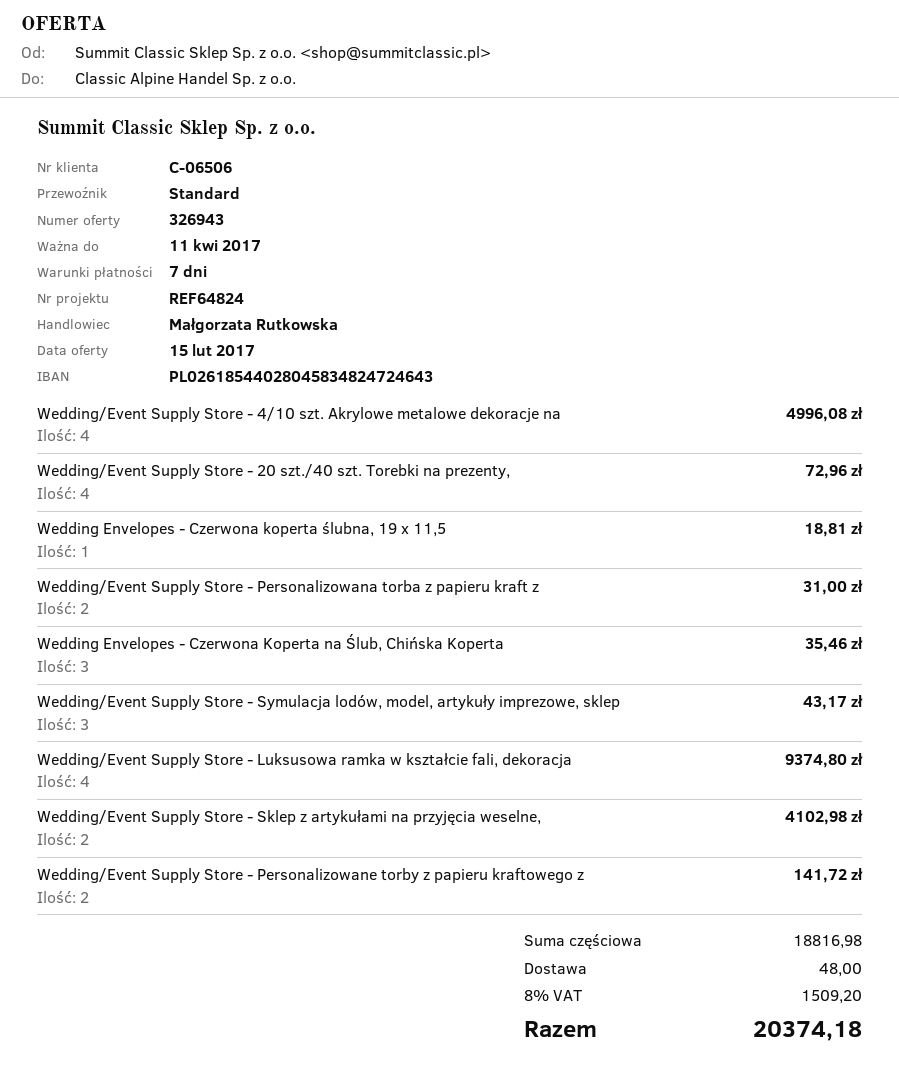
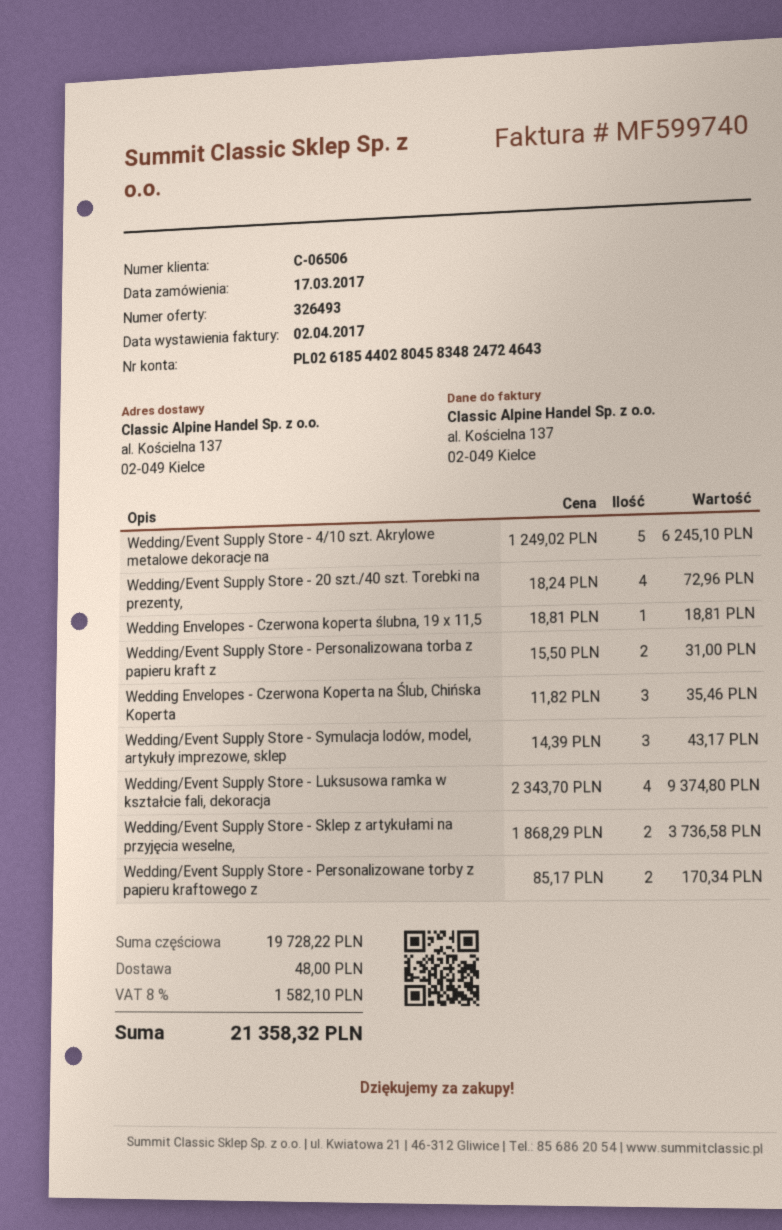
quote number: 326943 -> 326493
Wedding/Event Supply Store - 4/10 szt. Akrylowe metalowe dekoracje na: 4 for 4996.08 -> 5 for 6245.10
Wedding/Event Supply Store - Sklep z artykułami na przyjęcia weselne,: 2 for 4102.98 -> 2 for 3736.58
Wedding/Event Supply Store - Personalizowane torby z papieru kraftowego z: 2 for 141.72 -> 2 for 170.34
subtotal: 18816.98 -> 19728.22
tax: 8% = 1509.20 -> 8% = 1582.10
total: 20374.18 -> 21358.32

